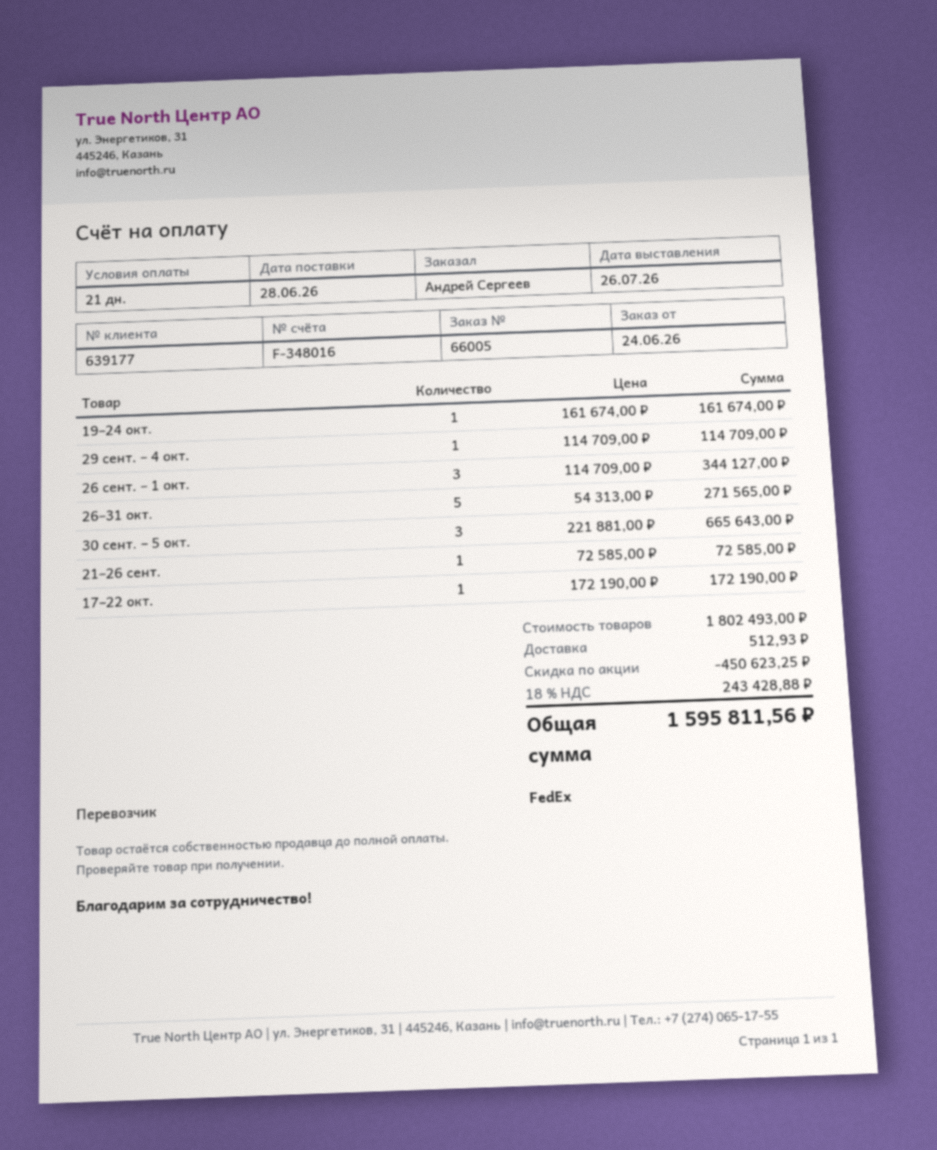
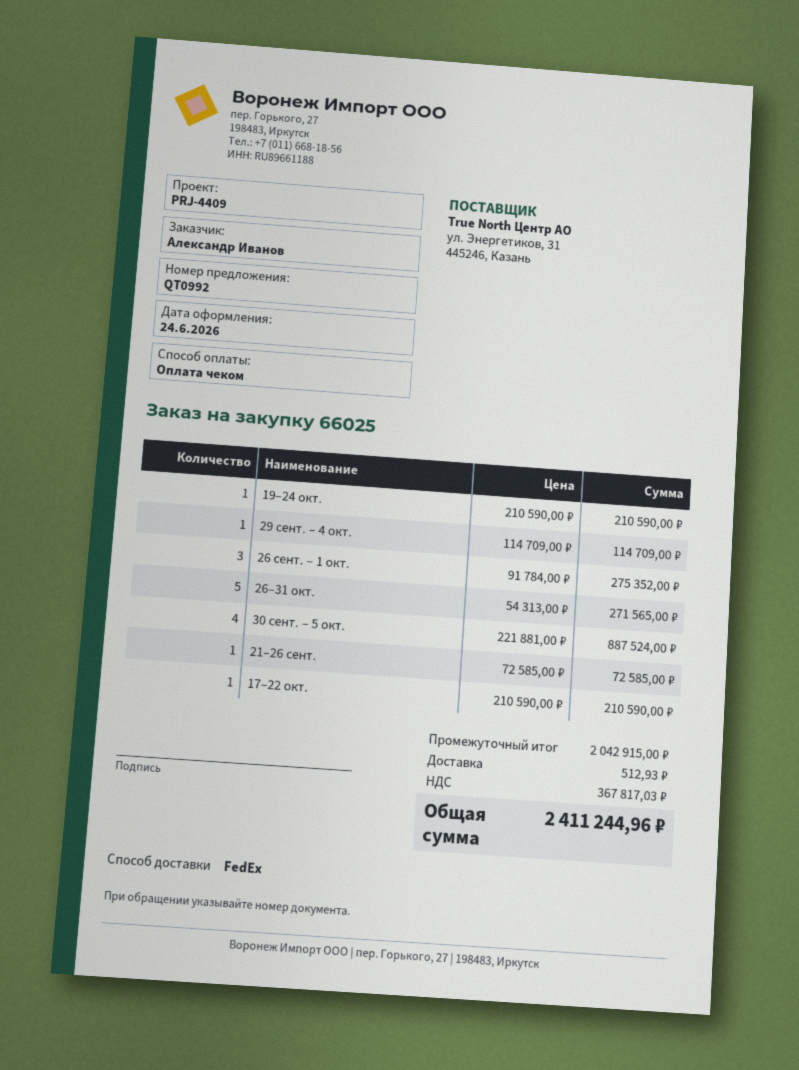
order number: 66005 -> 66025
ordered by: Андрей Сергеев -> Александр Иванов
19–24 окт.: 1 x 161674.00 = 161674.00 -> 1 x 210590.00 = 210590.00
26 сент. – 1 окт.: 3 x 114709.00 = 344127.00 -> 3 x 91784.00 = 275352.00
30 сент. – 5 окт.: 3 x 221881.00 = 665643.00 -> 4 x 221881.00 = 887524.00
17–22 окт.: 1 x 172190.00 = 172190.00 -> 1 x 210590.00 = 210590.00
subtotal: 1802493.00 -> 2042915.00
discount: 450623.25 -> none
tax: 243428.88 -> 367817.03
total: 1595811.56 -> 2411244.96

